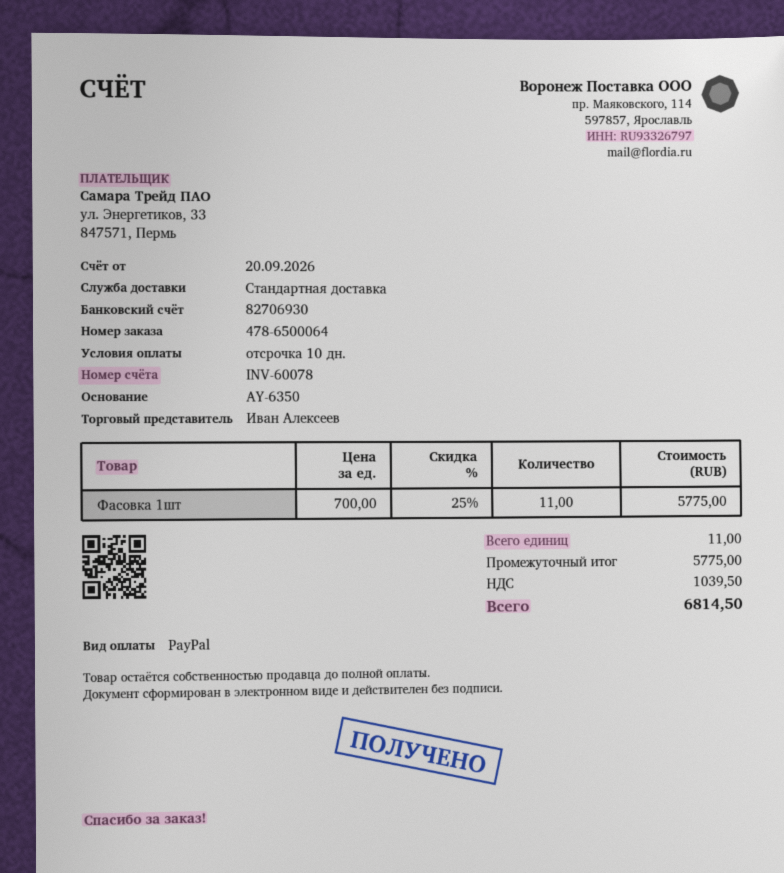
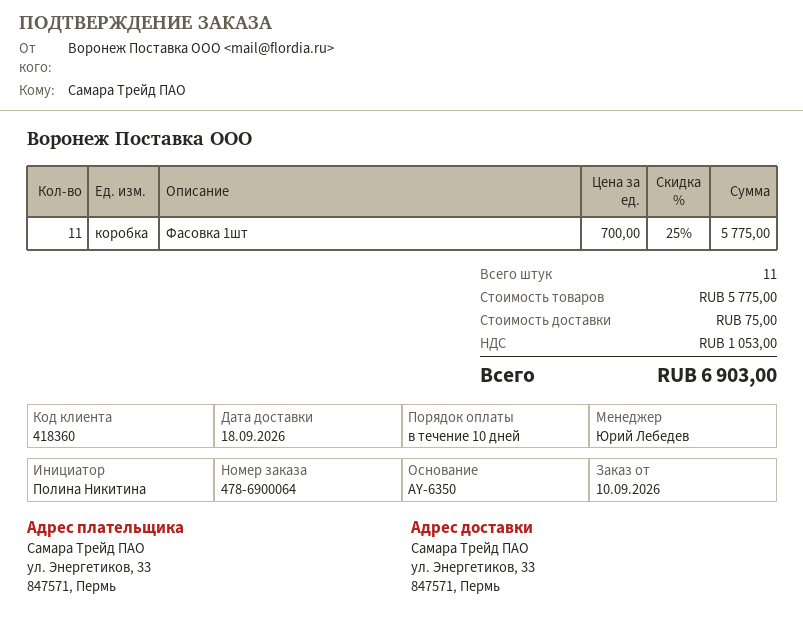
order number: 478-6500064 -> 478-6900064
sales rep: Иван Алексеев -> Юрий Лебедев
shipping: none -> 75.00
tax: 1039.50 -> 1053.00
total: 6814.50 -> 6903.00

